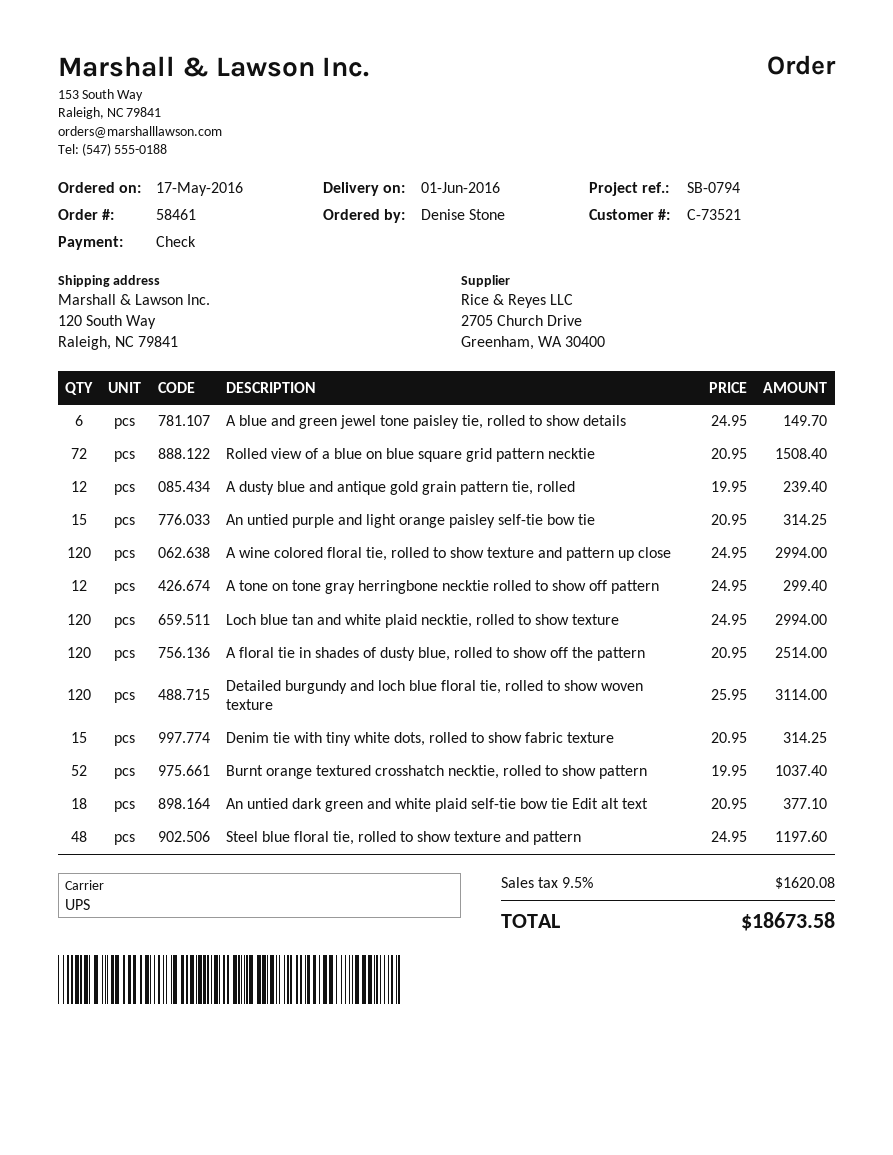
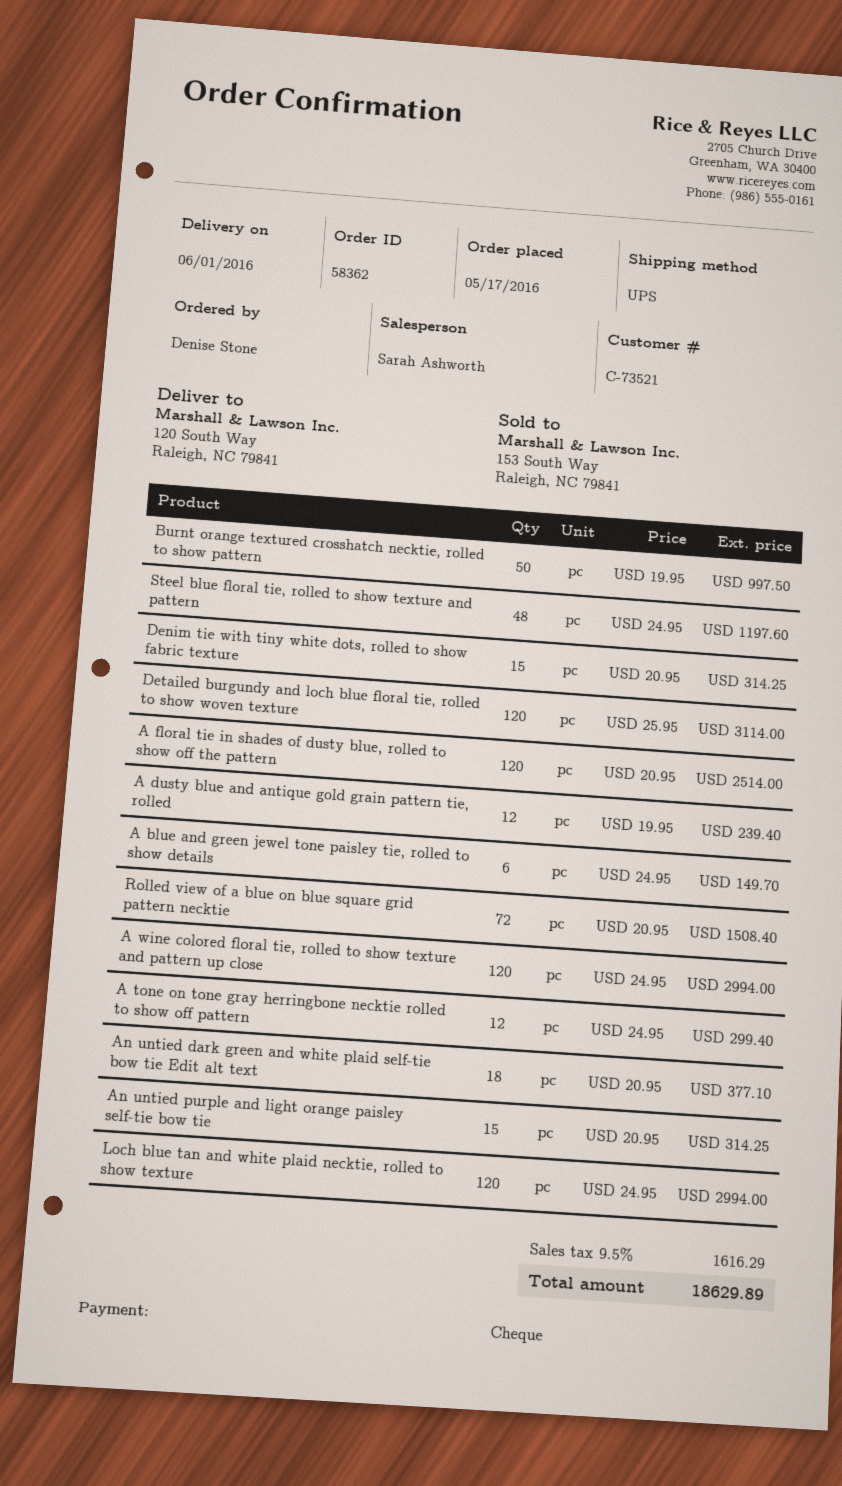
order number: 58461 -> 58362
Burnt orange textured crosshatch necktie, rolled to show pattern: 52 x 19.95 = 1037.40 -> 50 x 19.95 = 997.50
tax: 9.5% = 1620.08 -> 9.5% = 1616.29
total: 18673.58 -> 18629.89

